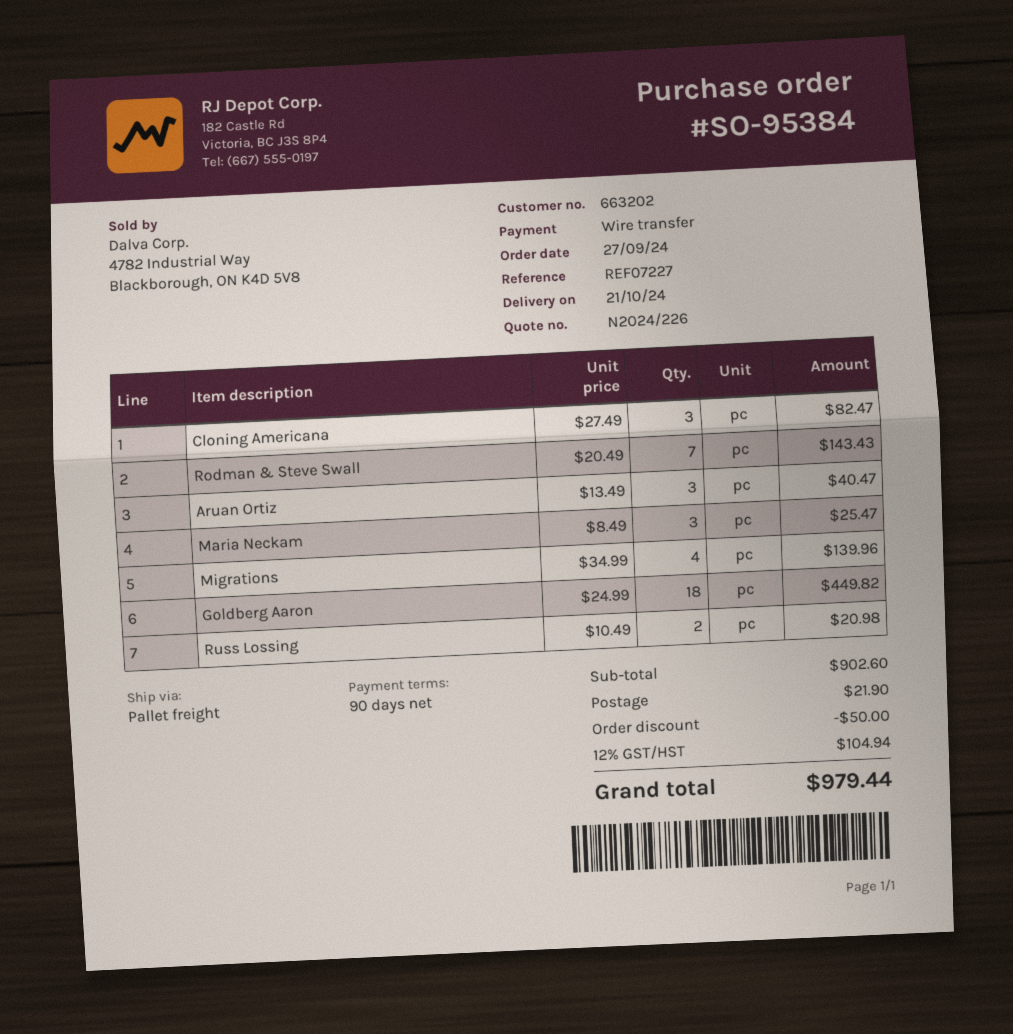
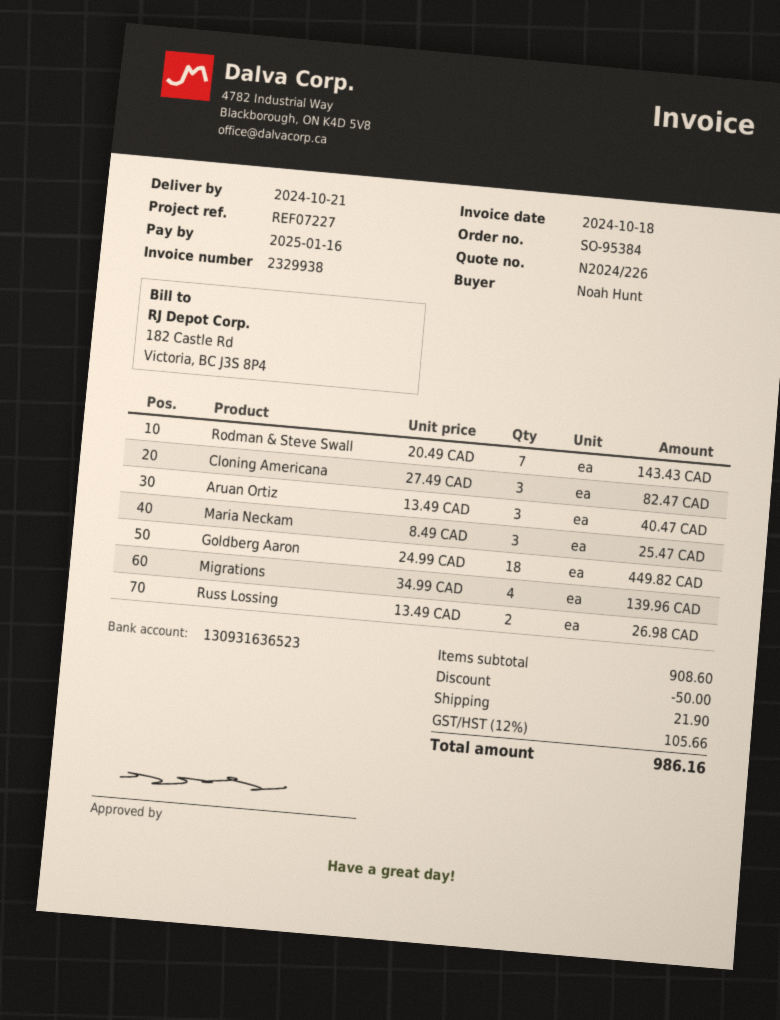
Russ Lossing: 2 x 10.49 = 20.98 -> 2 x 13.49 = 26.98
subtotal: 902.60 -> 908.60
tax: 12% = 104.94 -> 12% = 105.66
total: 979.44 -> 986.16

